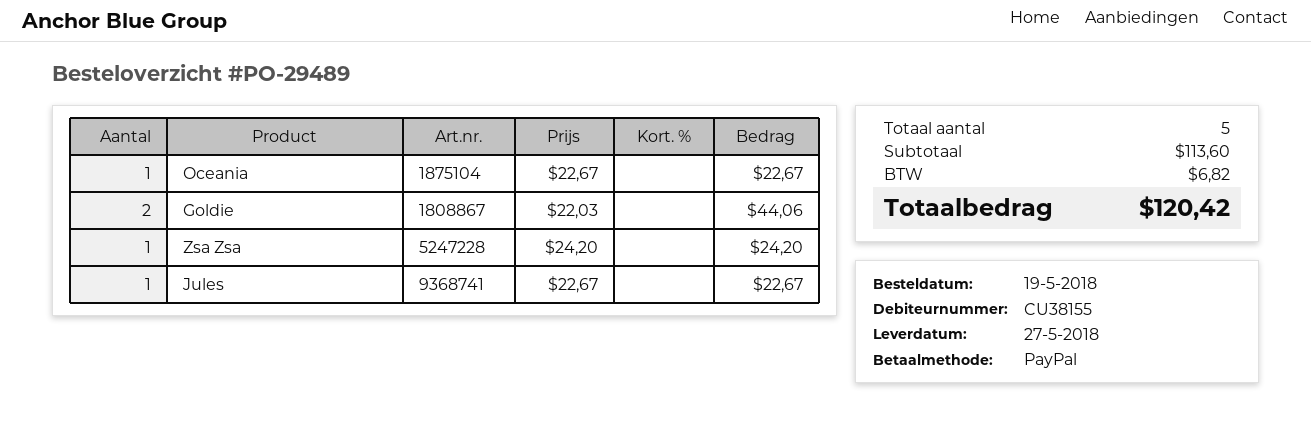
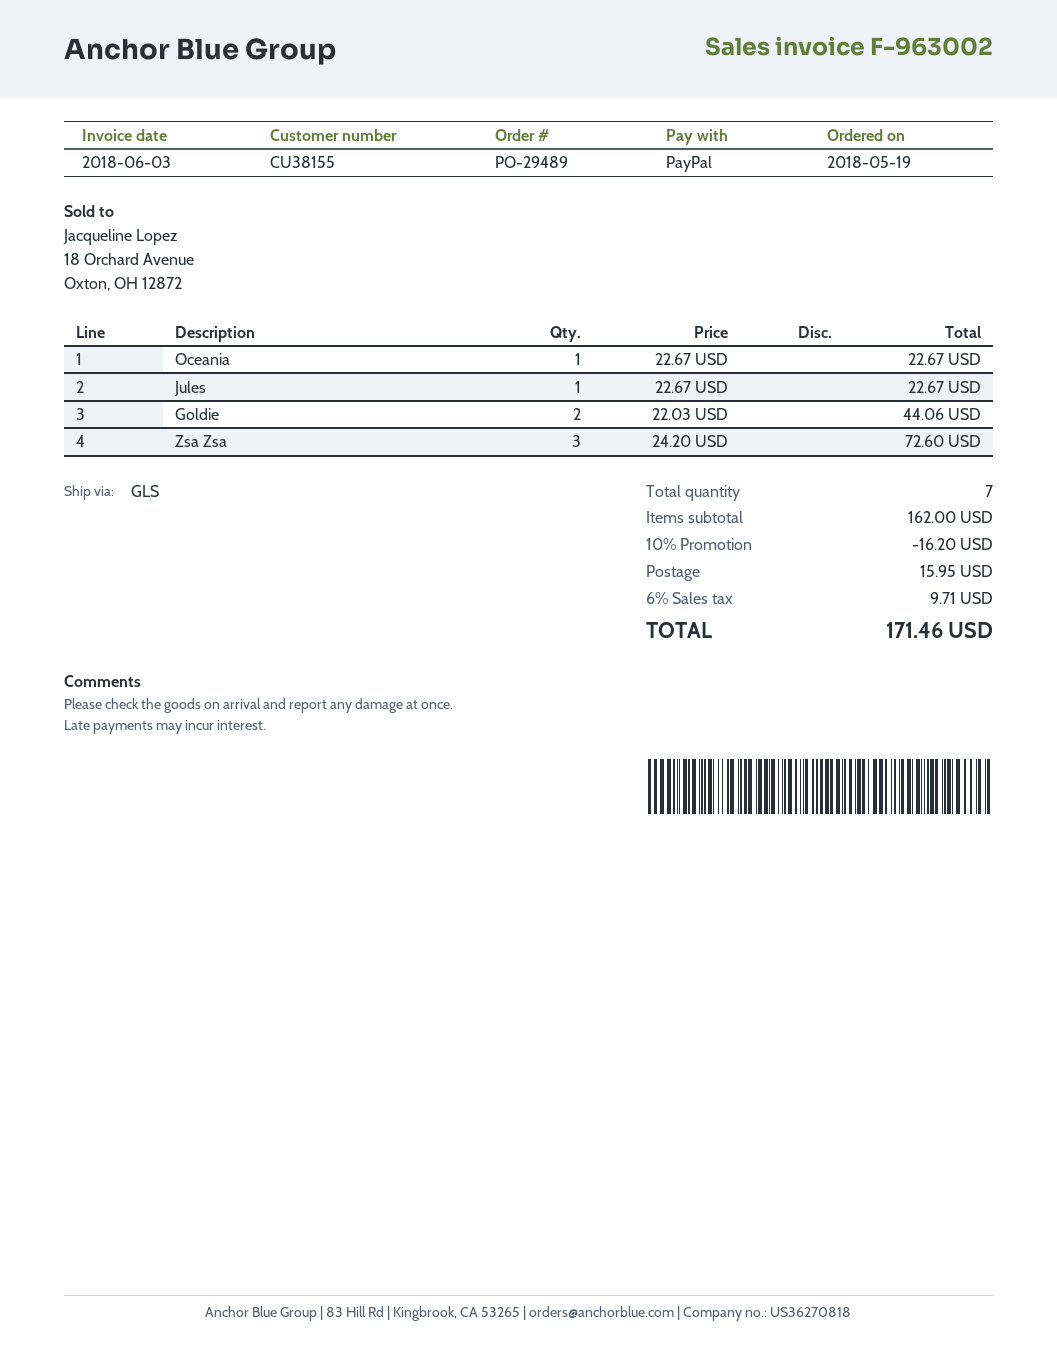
Zsa Zsa: 1 x 24.20 = 24.20 -> 3 x 24.20 = 72.60
total quantity: 5 -> 7
subtotal: 113.60 -> 162.00
discount: none -> 10% = 16.20
shipping: none -> 15.95
tax: 6.82 -> 9.71
total: 120.42 -> 171.46

